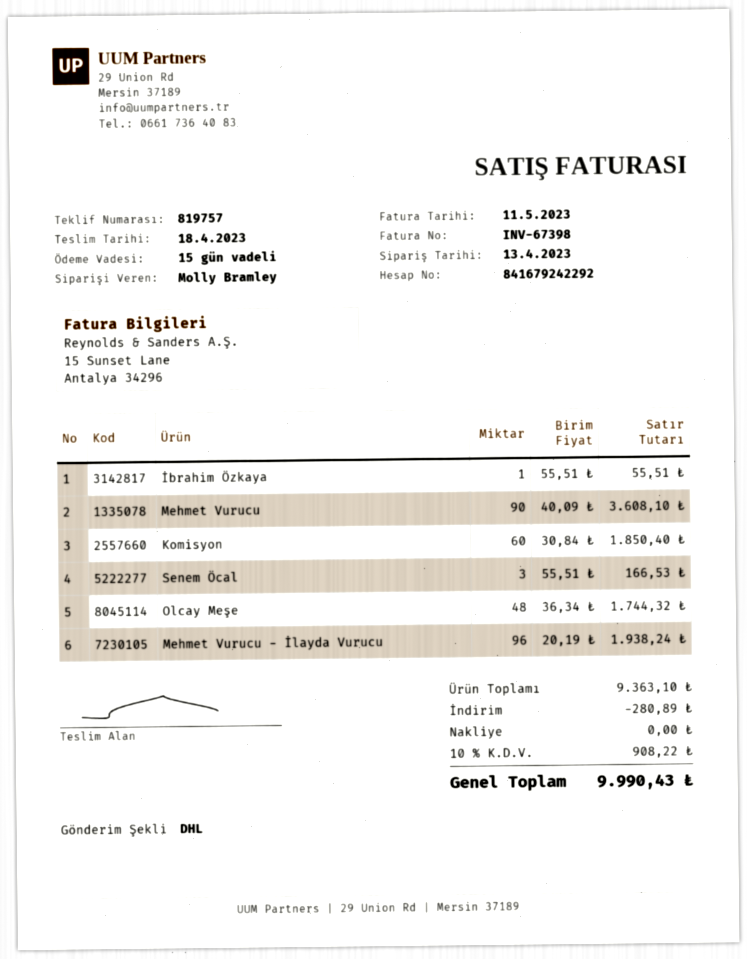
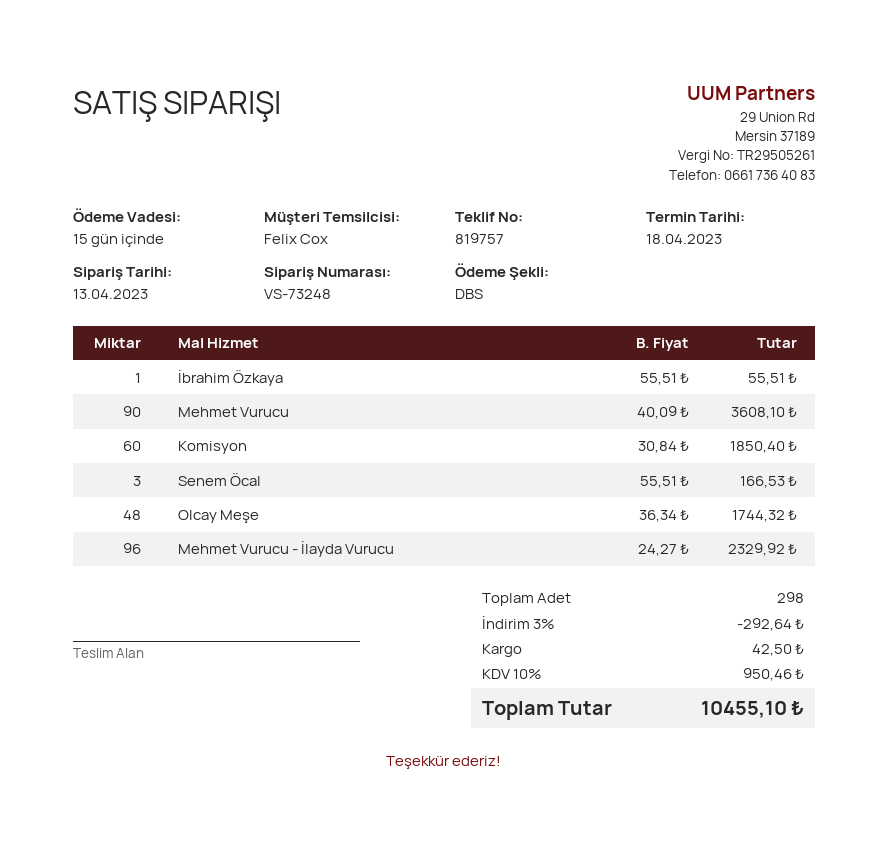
Mehmet Vurucu - İlayda Vurucu: 96 x 20.19 = 1938.24 -> 96 x 24.27 = 2329.92
discount: 280.89 -> 292.64
shipping: 0.00 -> 42.50
tax: 10% = 908.22 -> 10% = 950.46
total: 9990.43 -> 10455.10

